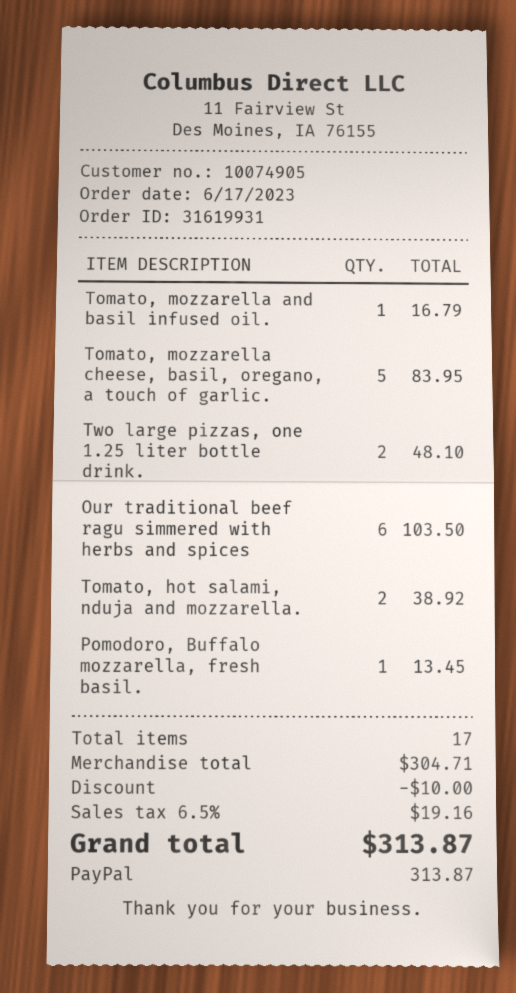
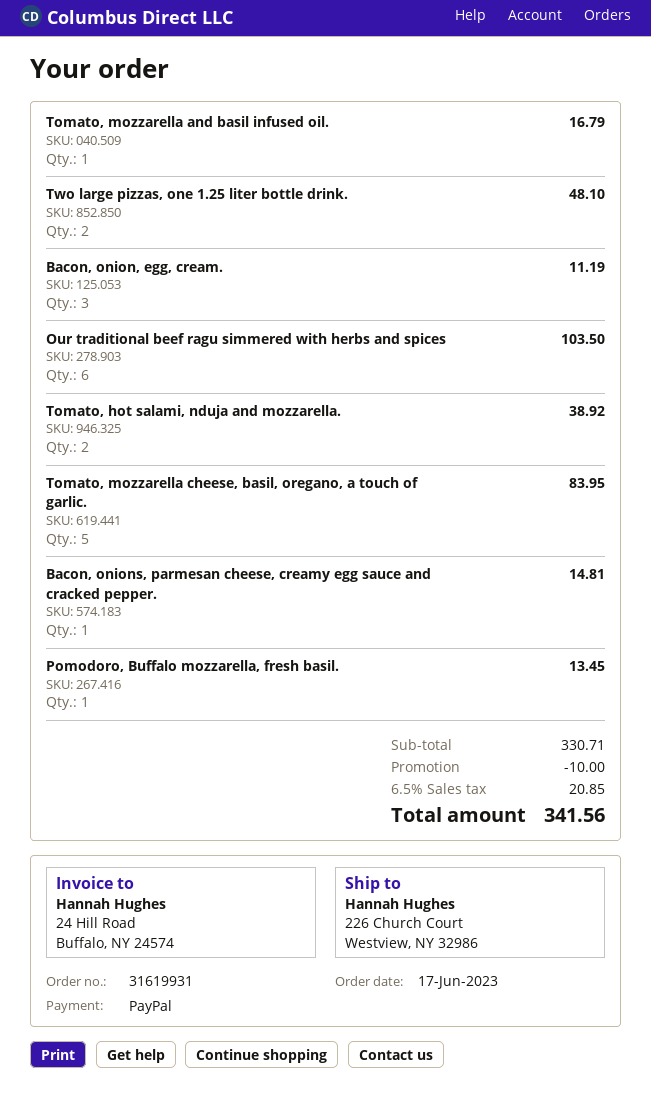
Bacon, onion, egg, cream.: none -> 3 for 11.19
Bacon, onions, parmesan cheese, creamy egg sauce and cracked pepper.: none -> 1 for 14.81
subtotal: 304.71 -> 330.71
tax: 6.5% = 19.16 -> 6.5% = 20.85
total: 313.87 -> 341.56

